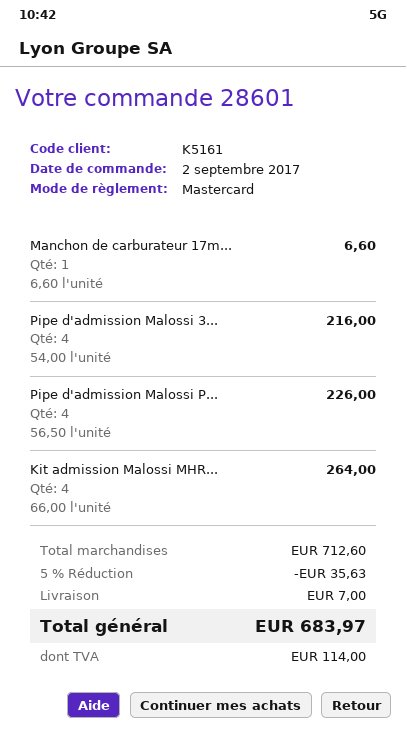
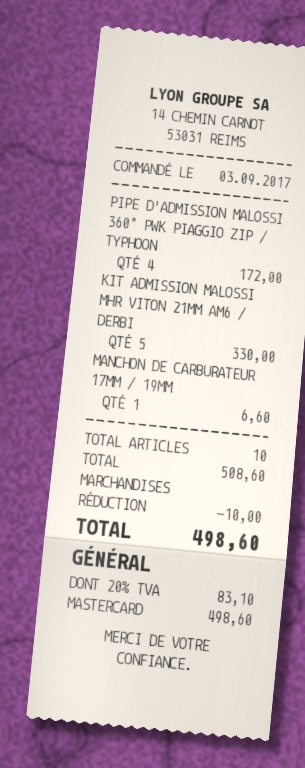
order date: 2017-09-02 -> 2017-09-03
Pipe d'admission Malossi 3...: 4 for 216.00 -> 4 for 172.00
Pipe d'admission Malossi P...: 4 for 226.00 -> none
Kit admission Malossi MHR...: 4 for 264.00 -> 5 for 330.00
subtotal: 712.60 -> 508.60
discount: 35.63 -> 10.00
shipping: 7.00 -> none
tax: 114.00 -> 83.10
total: 683.97 -> 498.60

